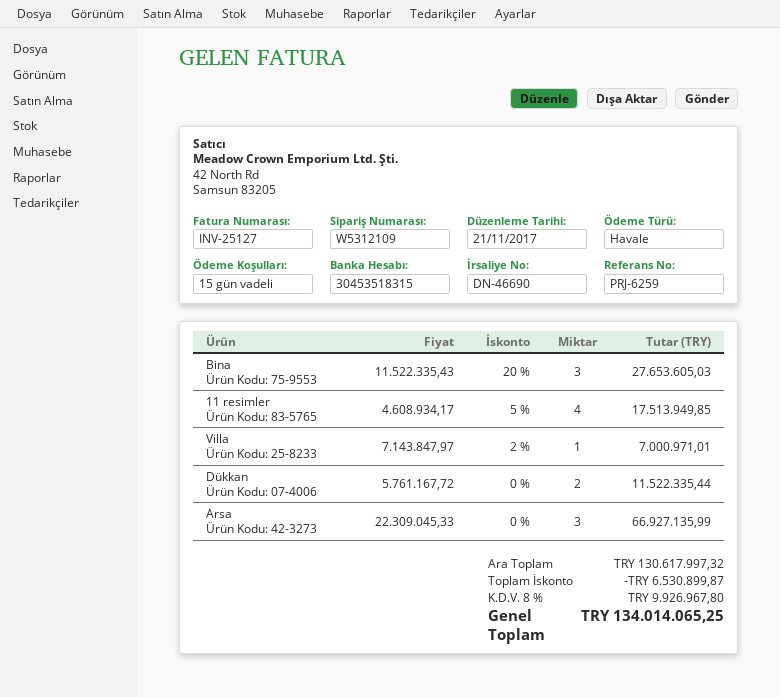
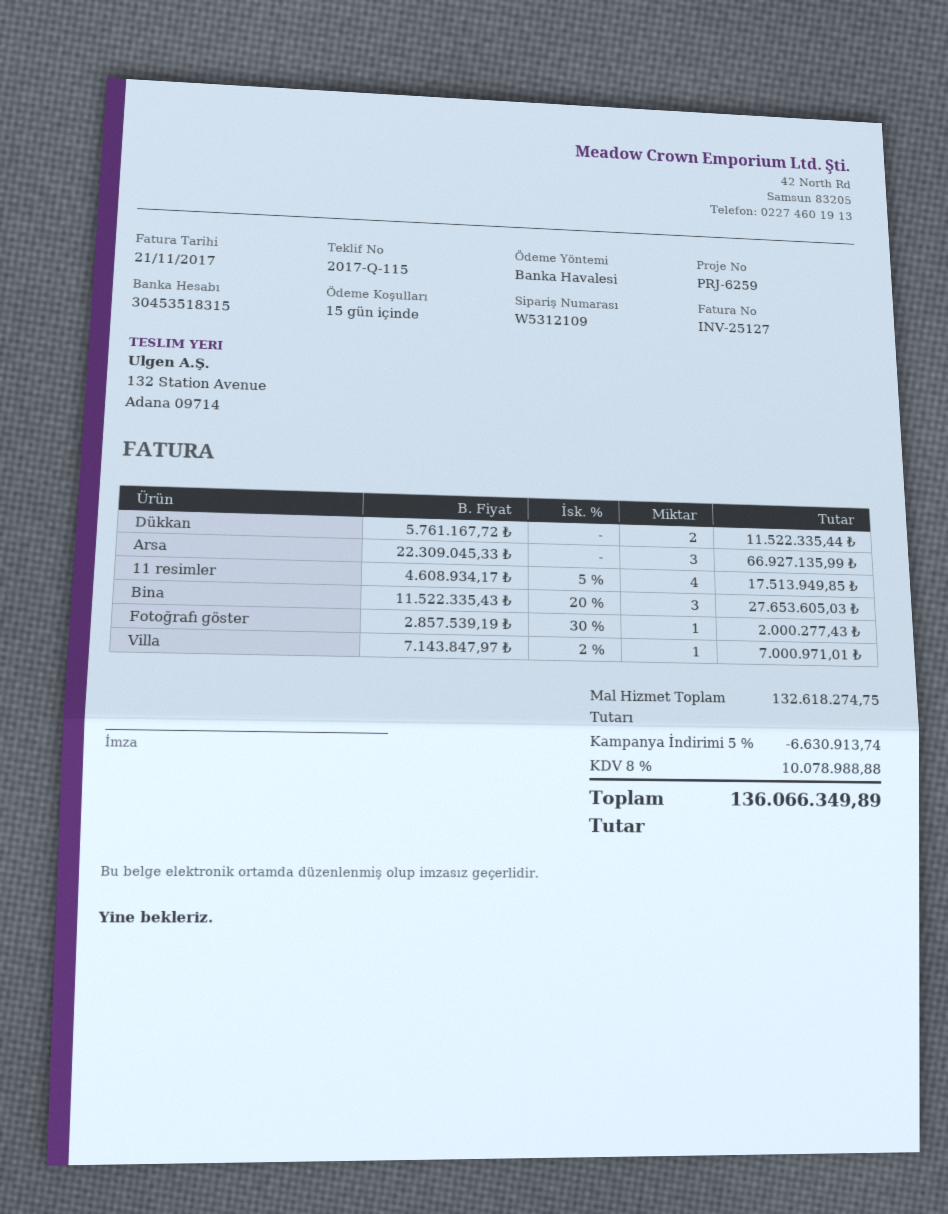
Fotoğrafı göster: none -> 1 x 2857539.19 - 30% = 2000277.43
subtotal: 130617997.32 -> 132618274.75
discount: 6530899.87 -> 6630913.74
tax: 8% = 9926967.80 -> 8% = 10078988.88
total: 134014065.25 -> 136066349.89

